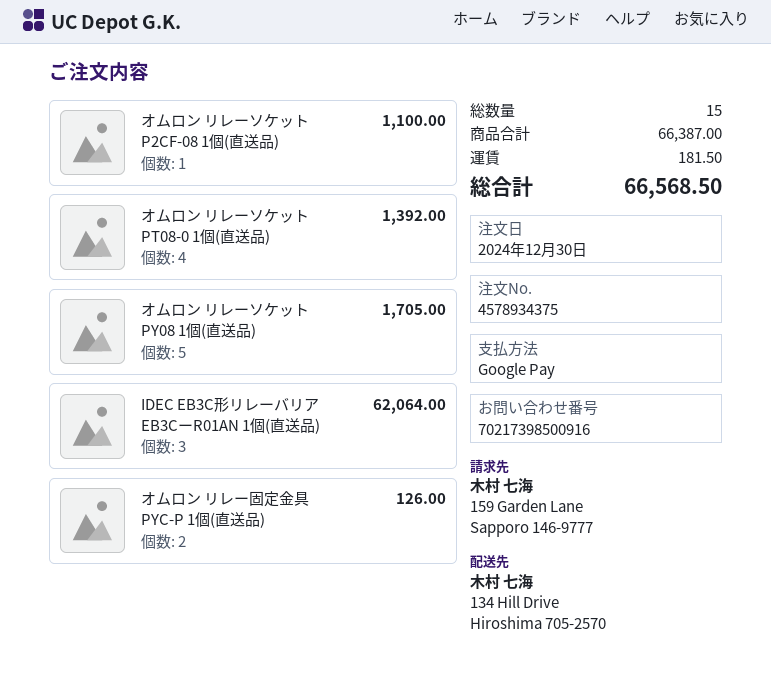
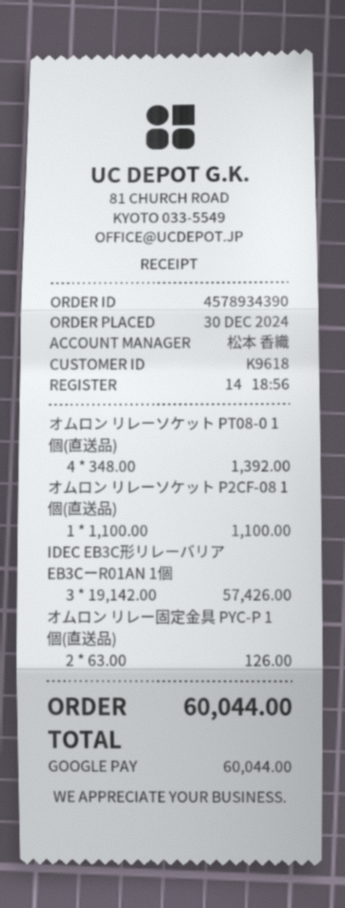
order number: 4578934375 -> 4578934390
オムロン リレーソケット PY08 1個(直送品): 5 for 1705.00 -> none
IDEC EB3C形リレーバリア EB3CーR01AN 1個(直送品): 3 for 62064.00 -> 3 for 57426.00
shipping: 181.50 -> none
total: 66568.50 -> 60044.00

